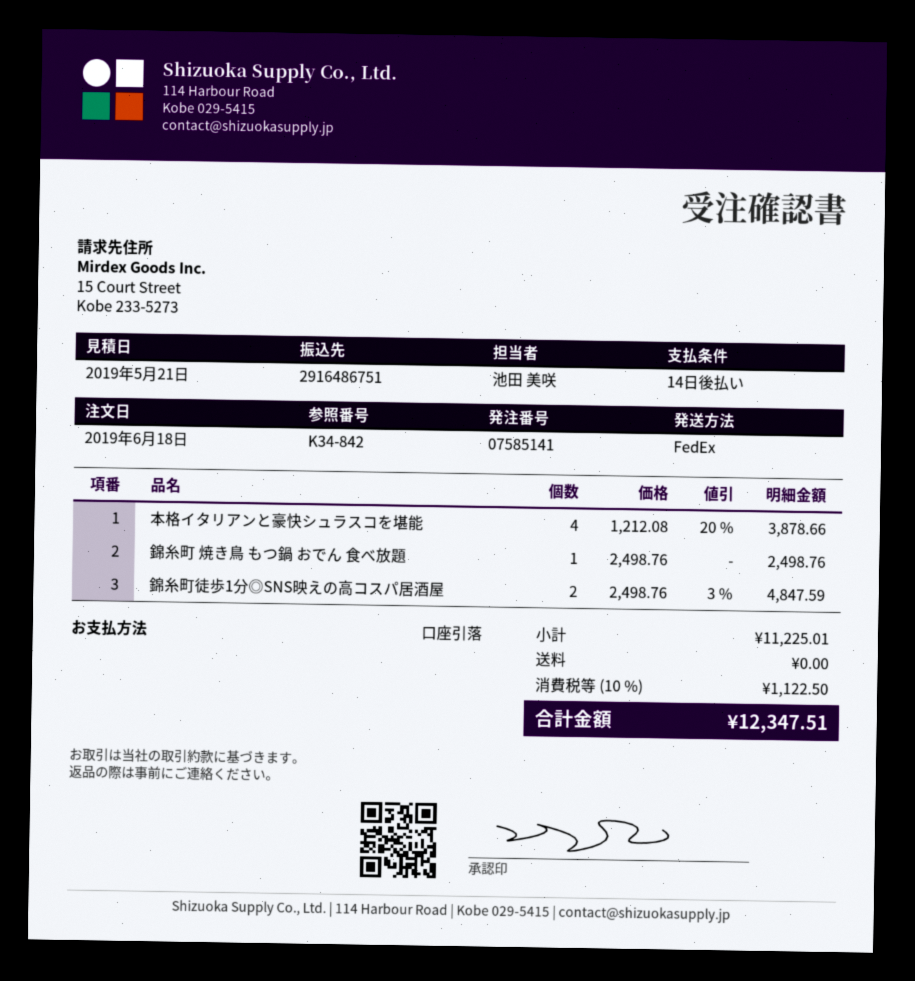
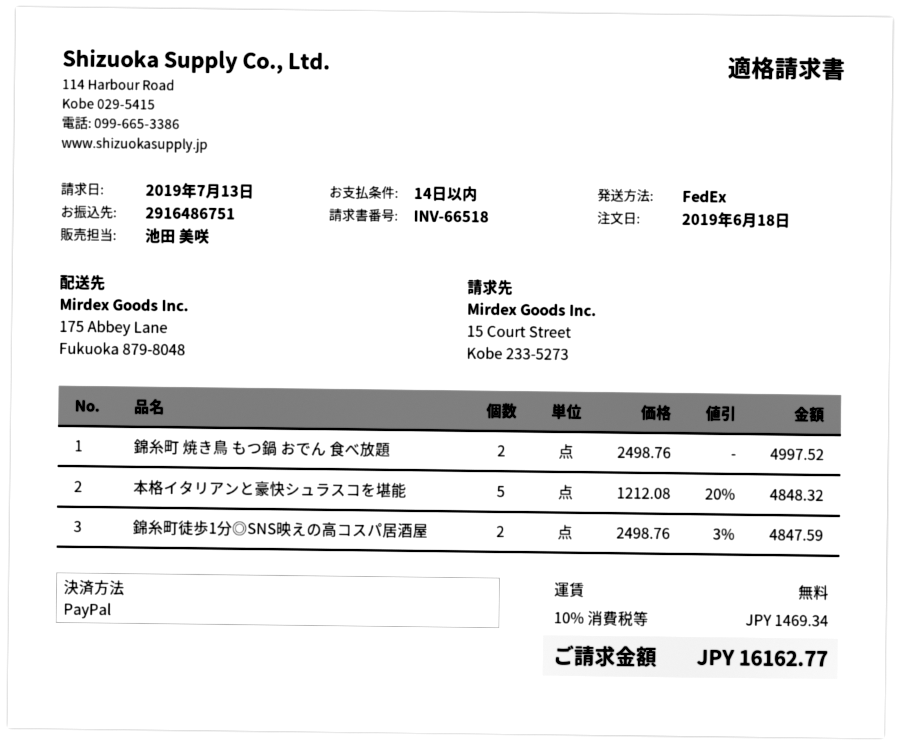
payment method: direct debit -> PayPal
本格イタリアンと豪快シュラスコを堪能: 4 x 1212.08 - 20% = 3878.66 -> 5 x 1212.08 - 20% = 4848.32
錦糸町 焼き鳥 もつ鍋 おでん 食べ放題: 1 x 2498.76 = 2498.76 -> 2 x 2498.76 = 4997.52
tax: 10% = 1122.50 -> 10% = 1469.34
total: 12347.51 -> 16162.77

